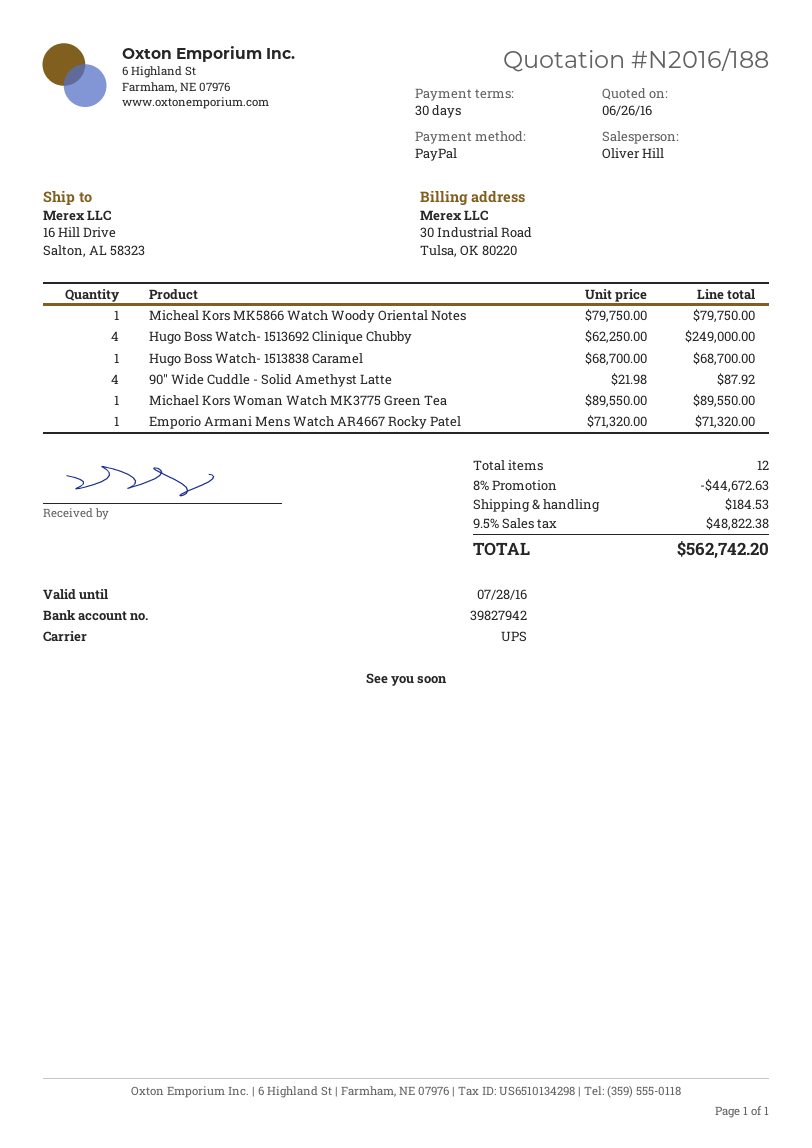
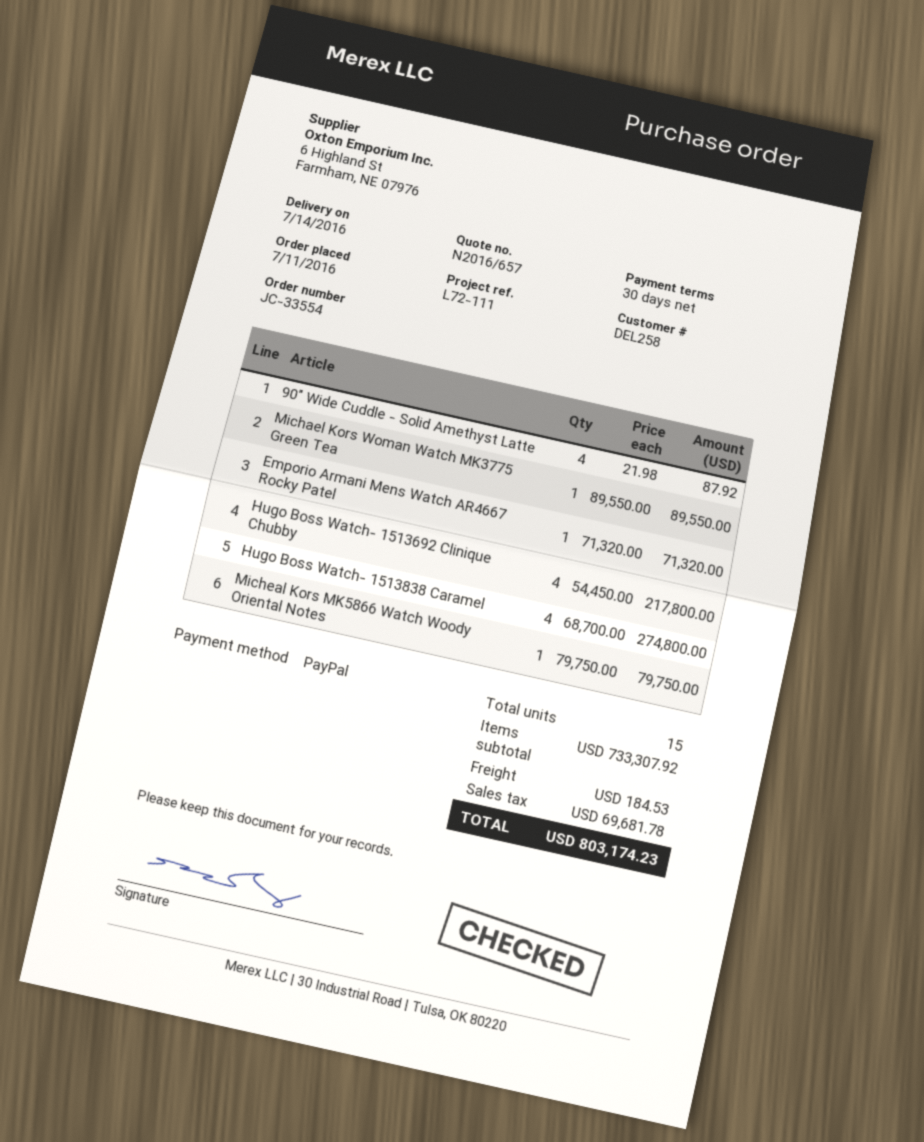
quote number: N2016/188 -> N2016/657
Hugo Boss Watch- 1513692 Clinique Chubby: 4 x 62250.00 = 249000.00 -> 4 x 54450.00 = 217800.00
Hugo Boss Watch- 1513838 Caramel: 1 x 68700.00 = 68700.00 -> 4 x 68700.00 = 274800.00
total quantity: 12 -> 15
discount: 8% = 44672.63 -> none
tax: 48822.38 -> 69681.78
total: 562742.20 -> 803174.23

